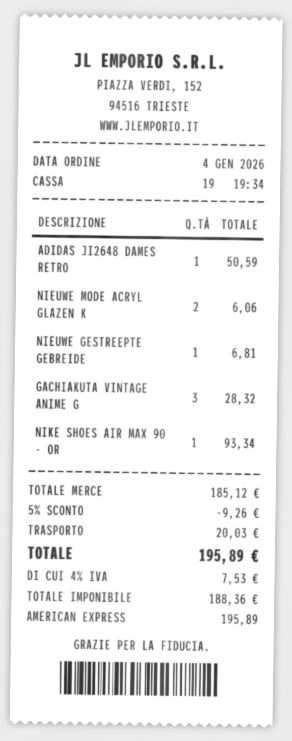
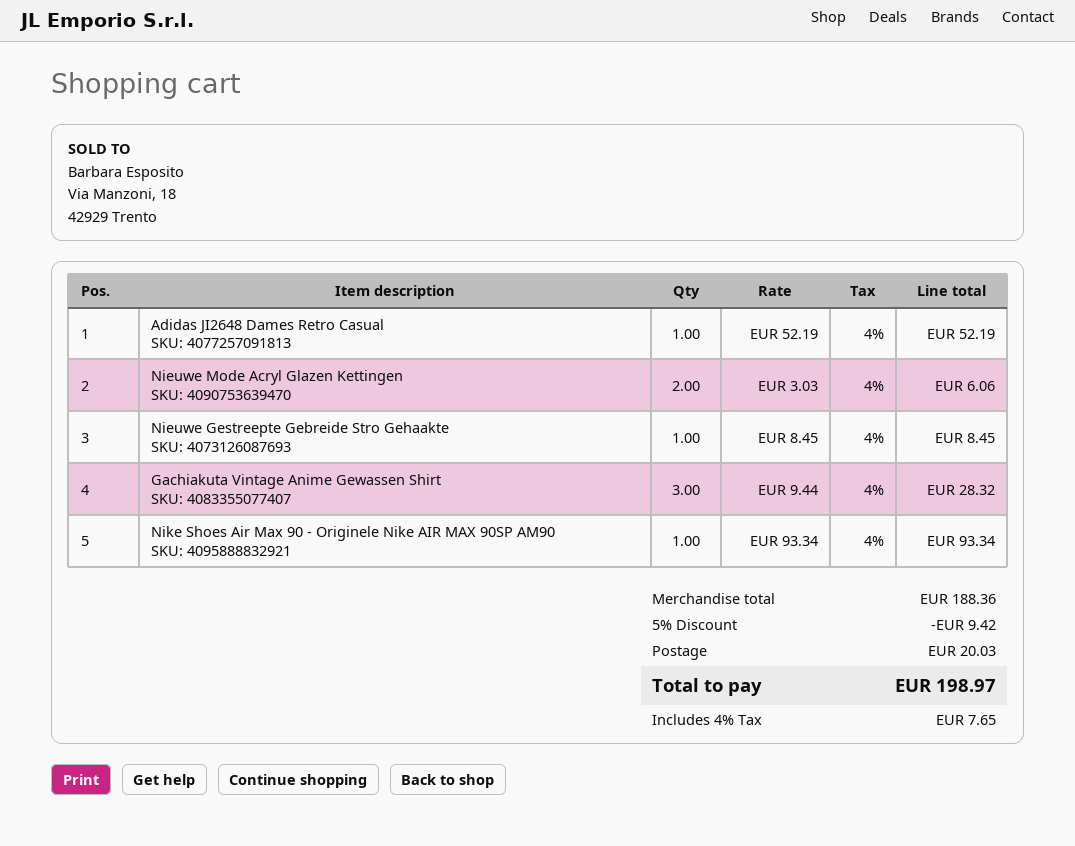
ADIDAS JI2648 DAMES RETRO: 1 for 50.59 -> 1 for 52.19
NIEUWE GESTREEPTE GEBREIDE: 1 for 6.81 -> 1 for 8.45
subtotal: 185.12 -> 188.36
discount: 5% = 9.26 -> 5% = 9.42
tax: 4% = 7.53 -> 4% = 7.65
total: 195.89 -> 198.97

